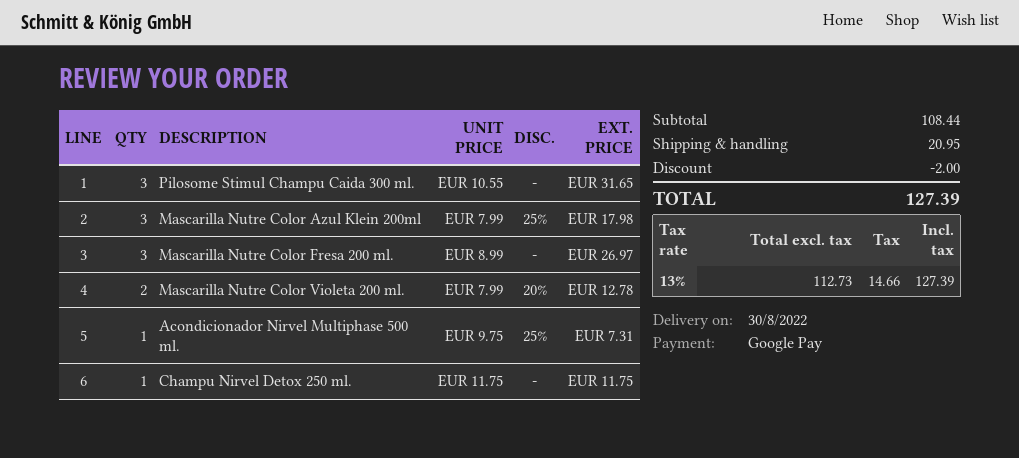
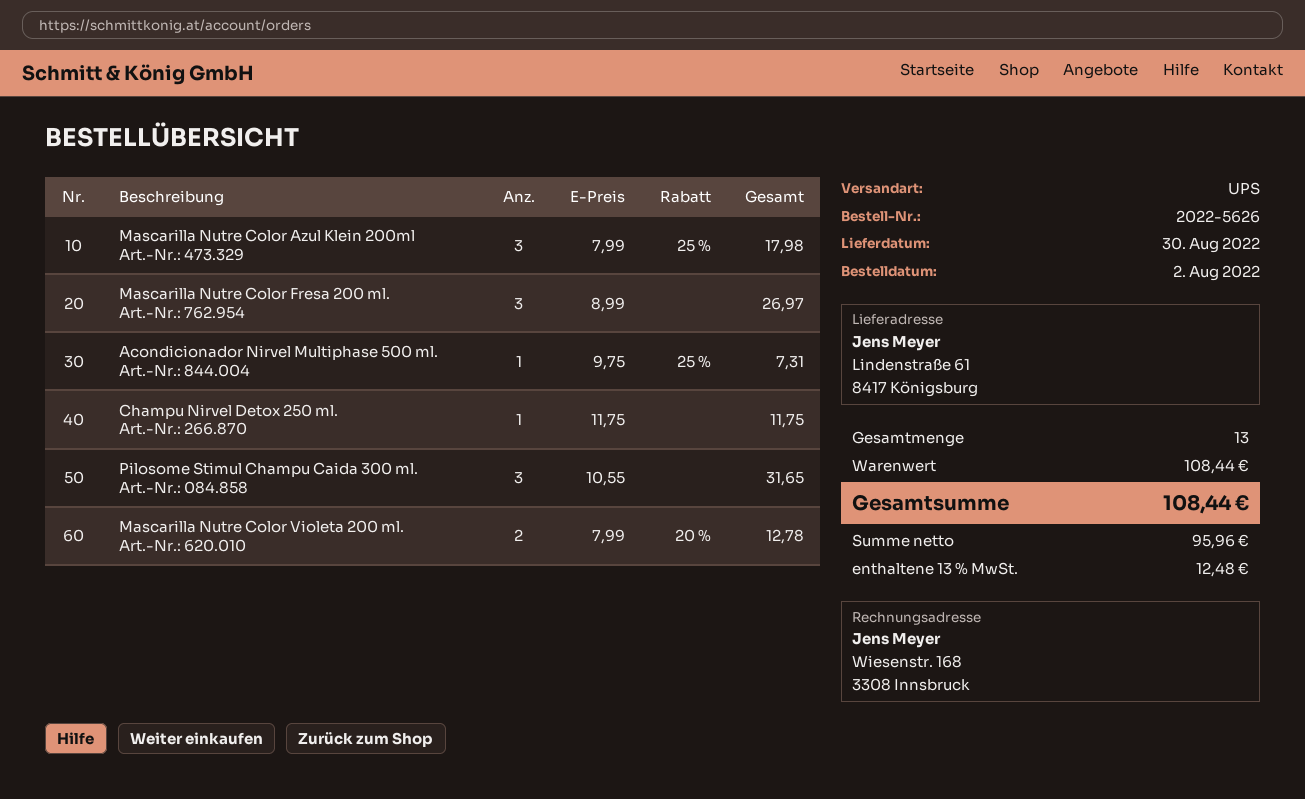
discount: 2.00 -> none
shipping: 20.95 -> none
net: 112.73 -> 95.96
tax: 13% = 14.66 -> 13% = 12.48
total: 127.39 -> 108.44

